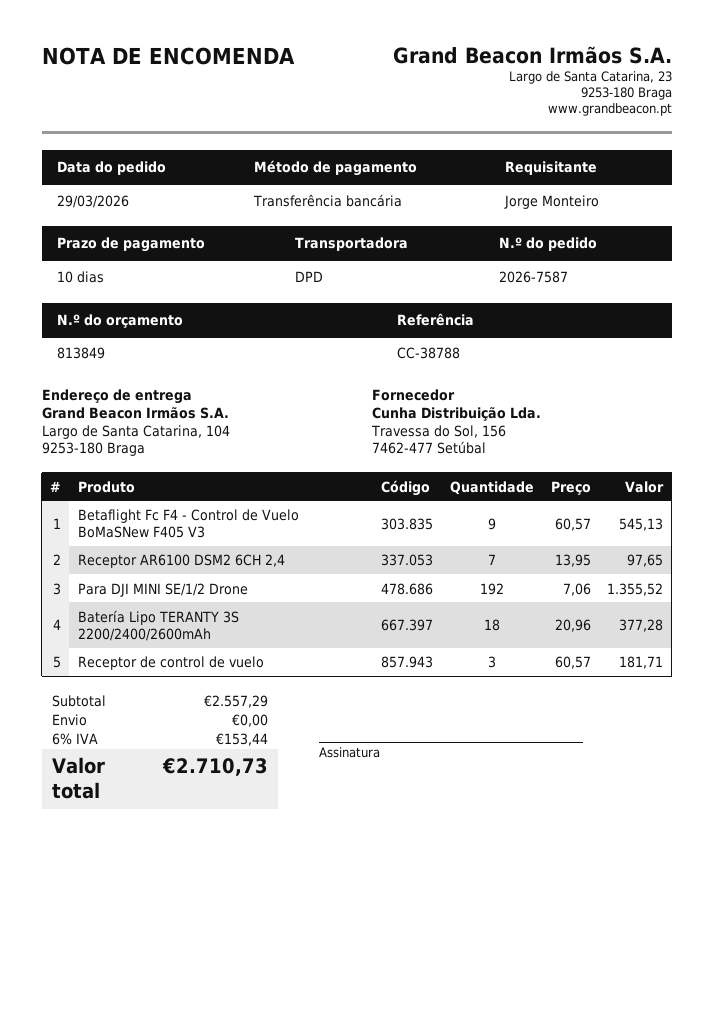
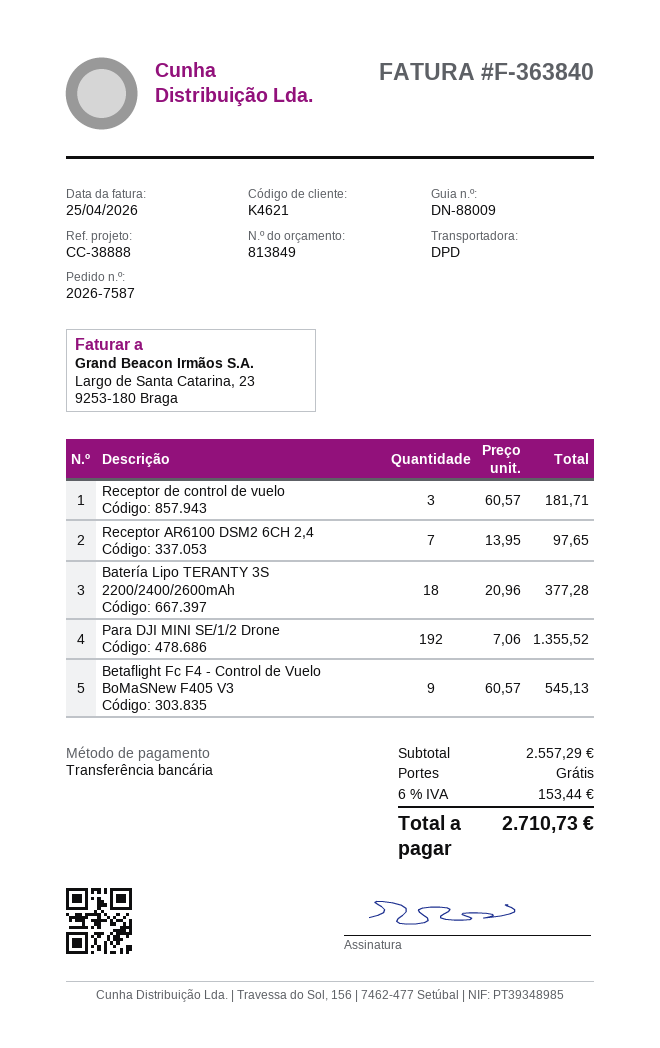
reference: CC-38788 -> CC-38888

